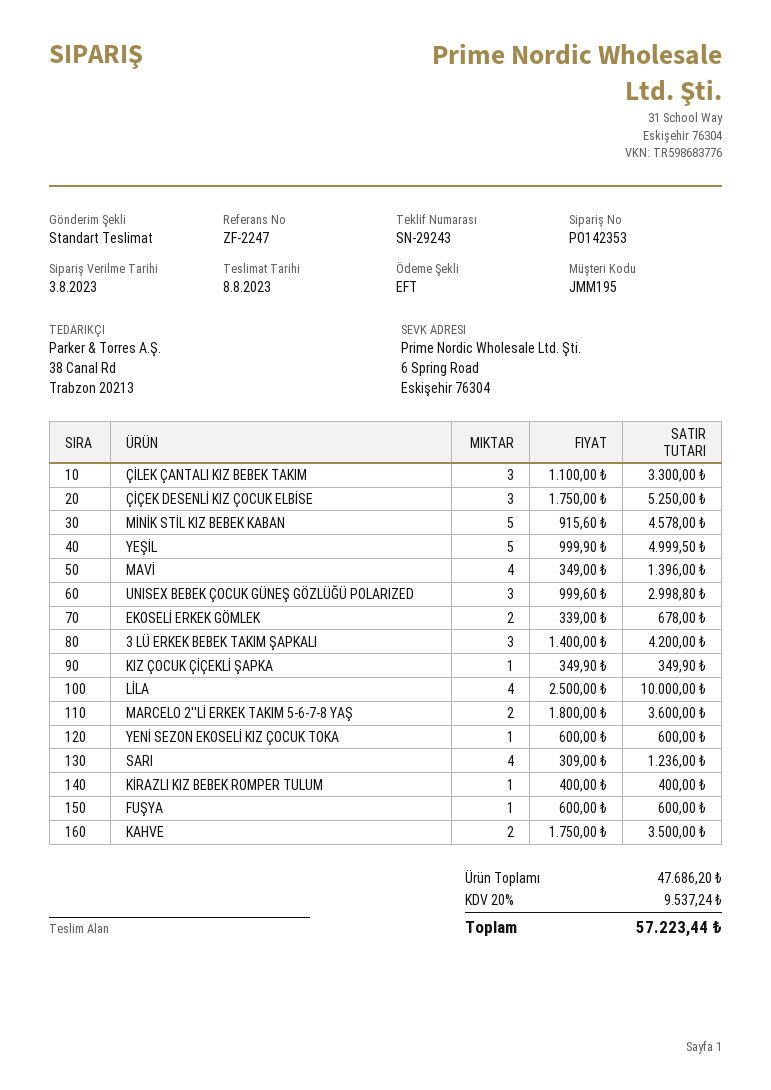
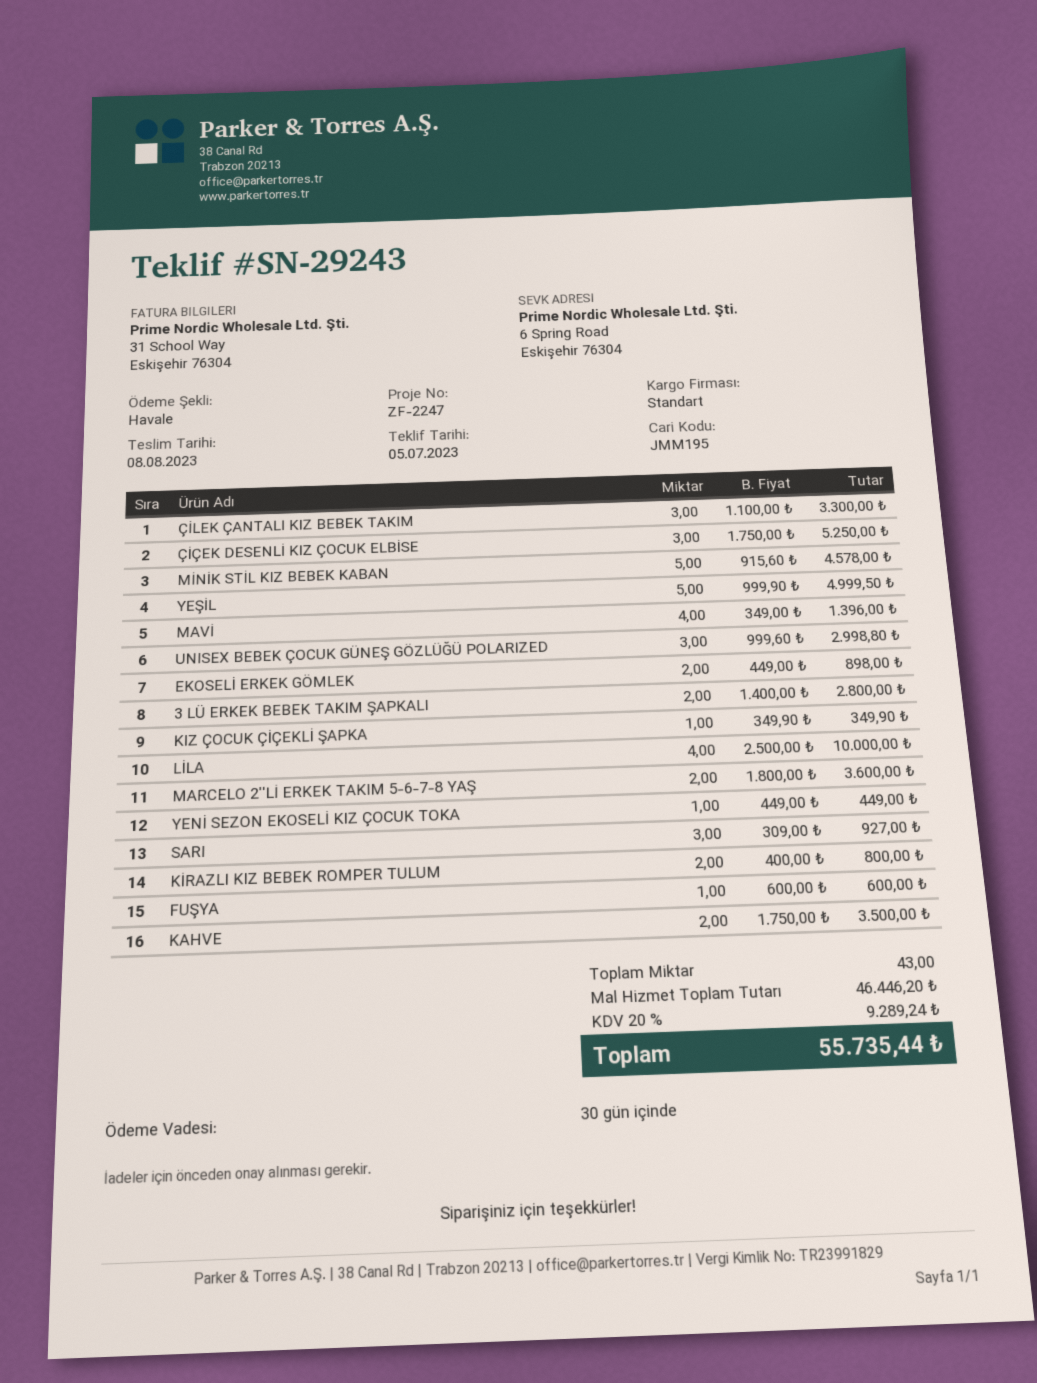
EKOSELİ ERKEK GÖMLEK: 2 x 339.00 = 678.00 -> 2 x 449.00 = 898.00
3 LÜ ERKEK BEBEK TAKIM ŞAPKALI: 3 x 1400.00 = 4200.00 -> 2 x 1400.00 = 2800.00
YENİ SEZON EKOSELİ KIZ ÇOCUK TOKA: 1 x 600.00 = 600.00 -> 1 x 449.00 = 449.00
SARI: 4 x 309.00 = 1236.00 -> 3 x 309.00 = 927.00
KİRAZLI KIZ BEBEK ROMPER TULUM: 1 x 400.00 = 400.00 -> 2 x 400.00 = 800.00
subtotal: 47686.20 -> 46446.20
tax: 20% = 9537.24 -> 20% = 9289.24
total: 57223.44 -> 55735.44

